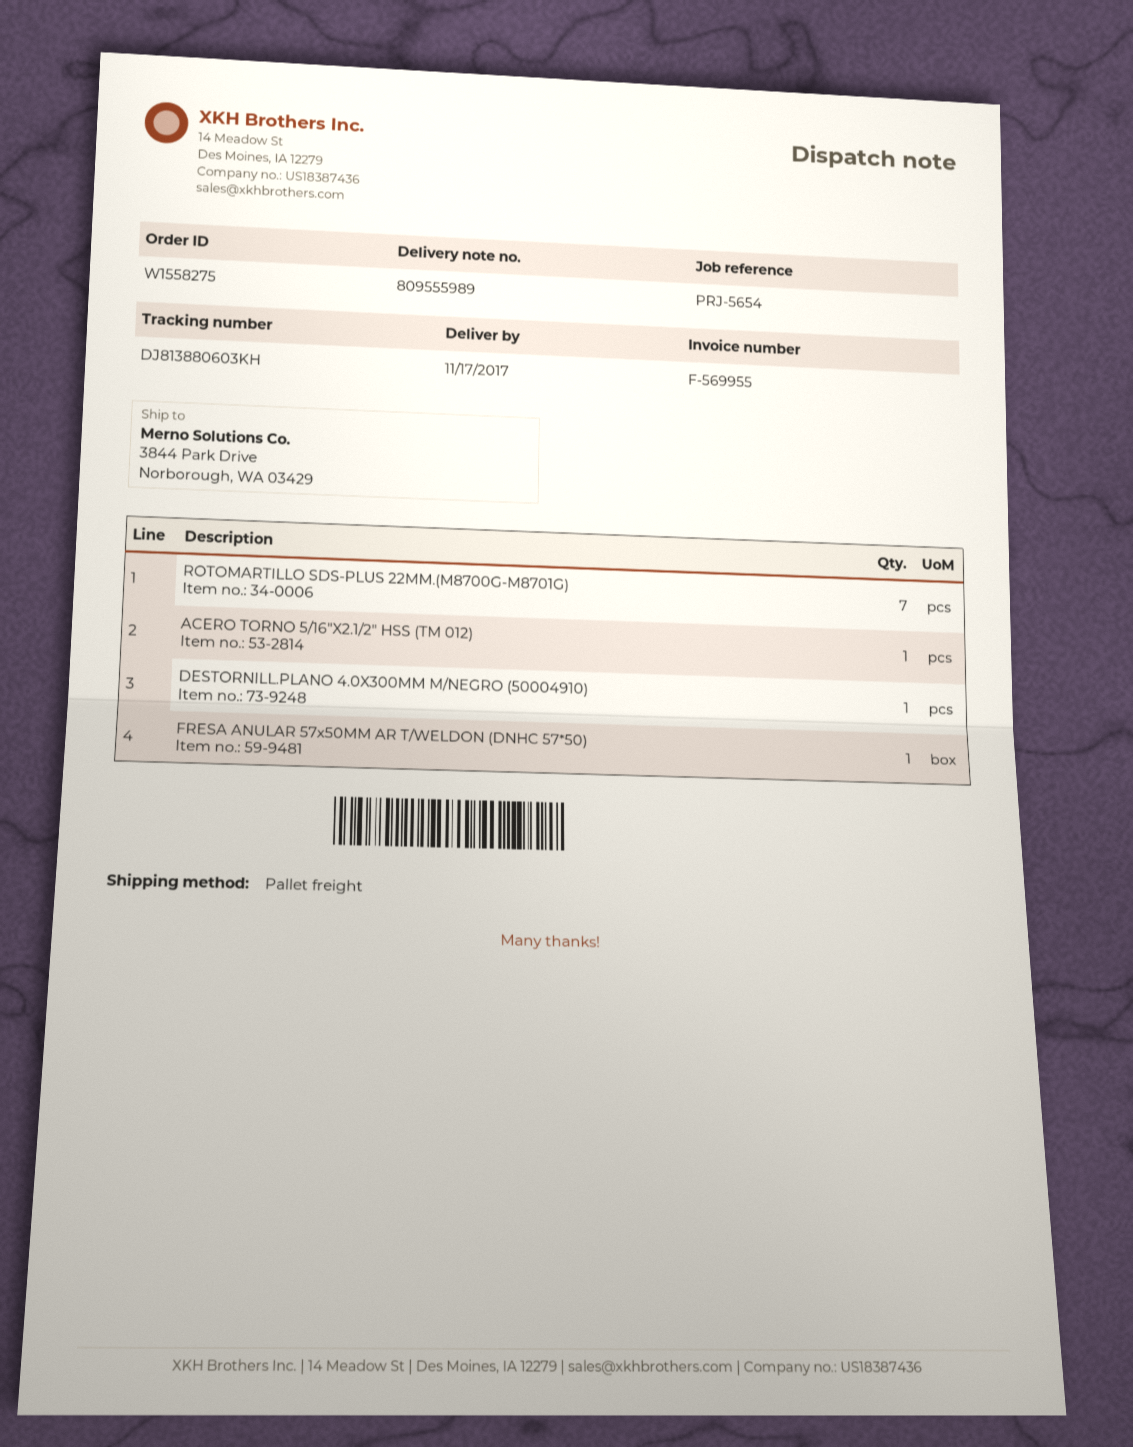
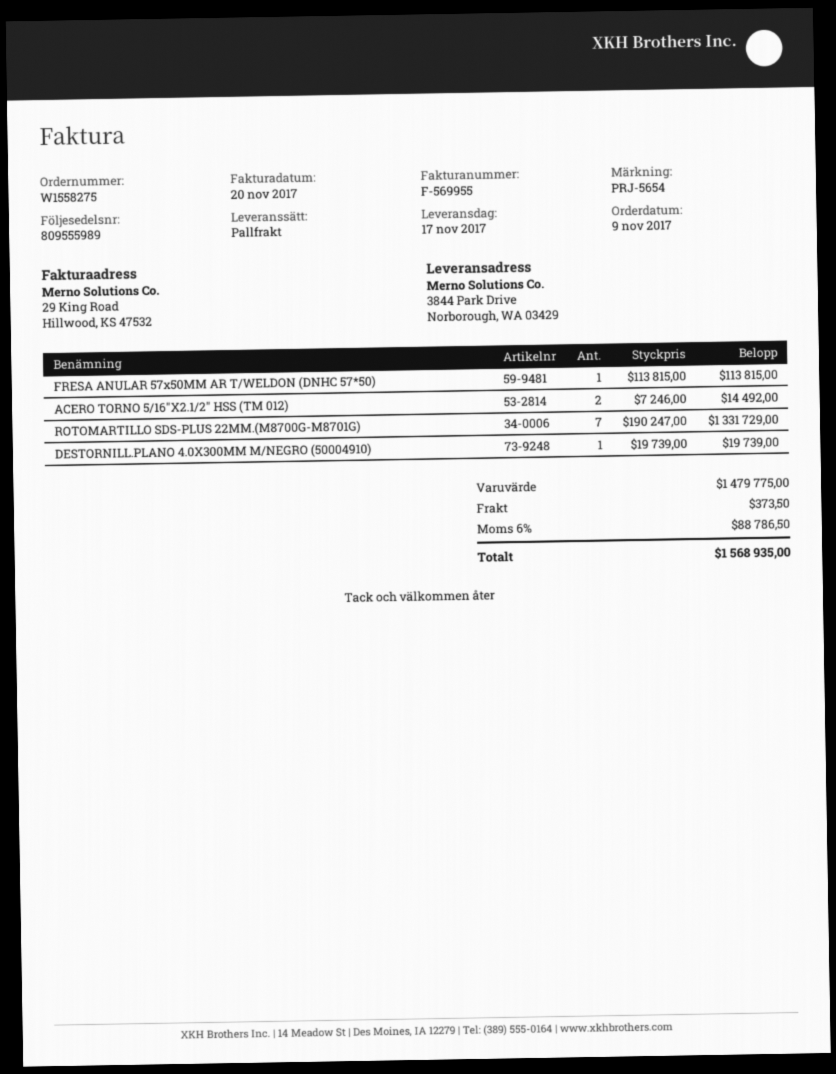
ACERO TORNO 5/16″X2.1/2″ HSS (TM 012): 1 -> 2

